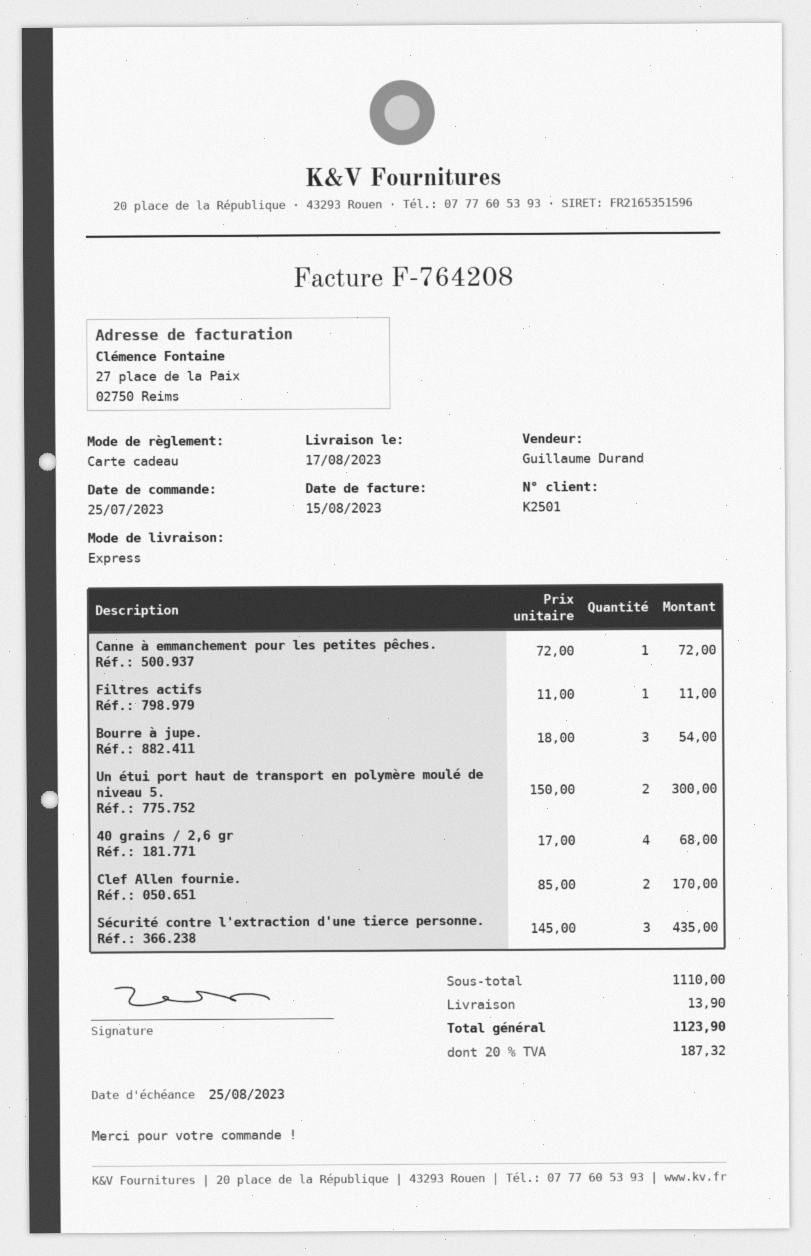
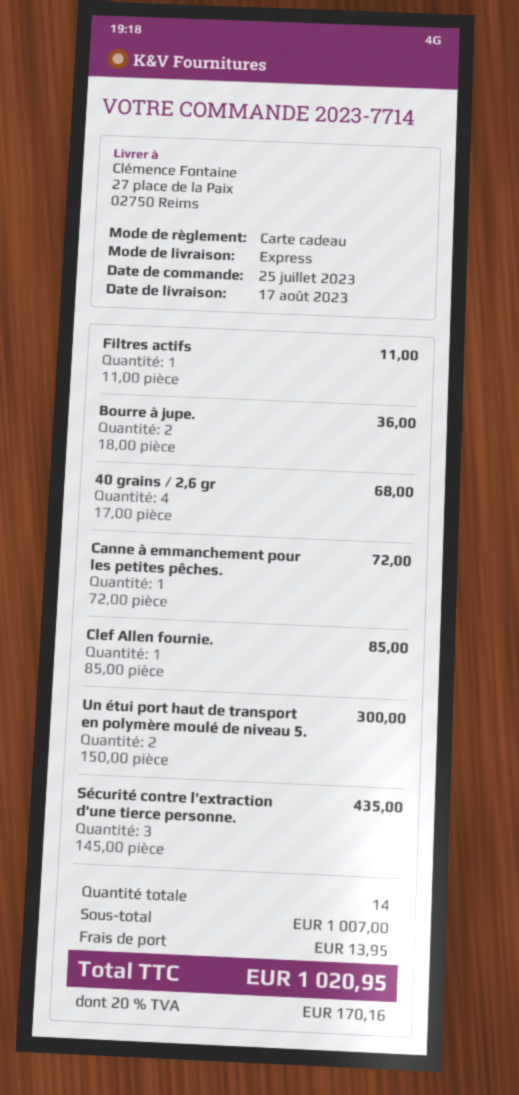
Bourre à jupe.: 3 x 18.00 = 54.00 -> 2 x 18.00 = 36.00
Clef Allen fournie.: 2 x 85.00 = 170.00 -> 1 x 85.00 = 85.00
subtotal: 1110.00 -> 1007.00
shipping: 13.90 -> 13.95
tax: 20% = 187.32 -> 20% = 170.16
total: 1123.90 -> 1020.95

